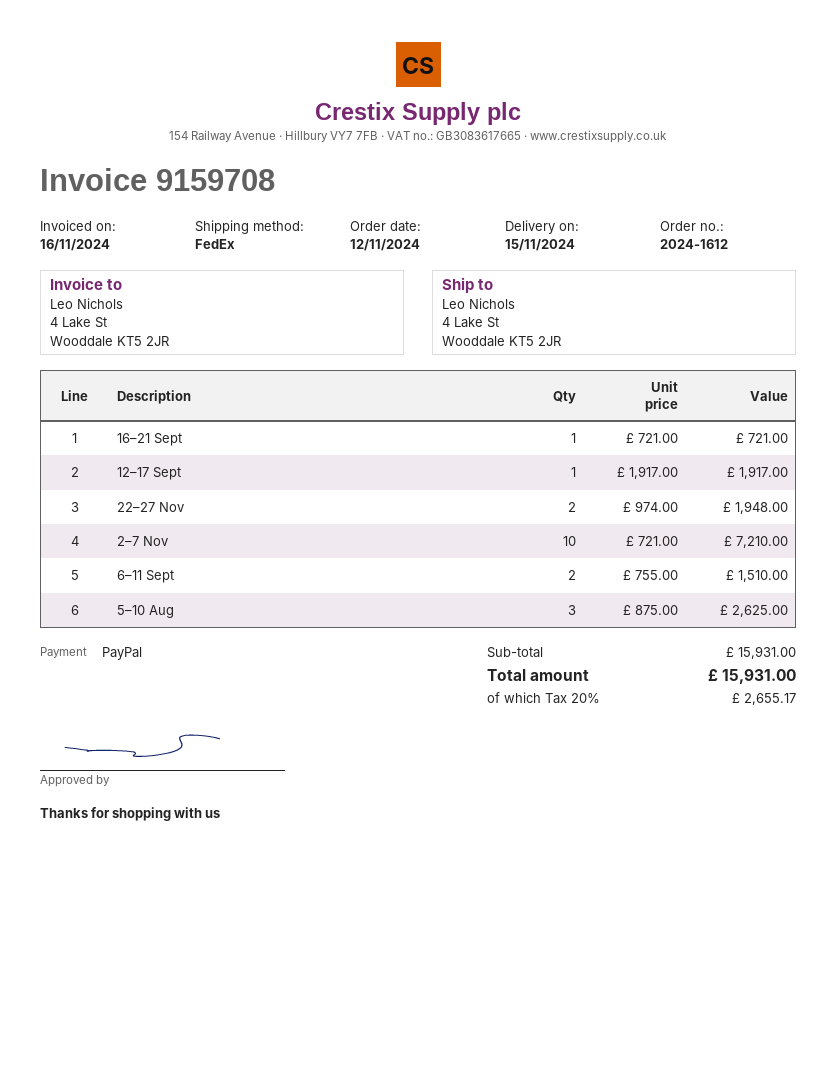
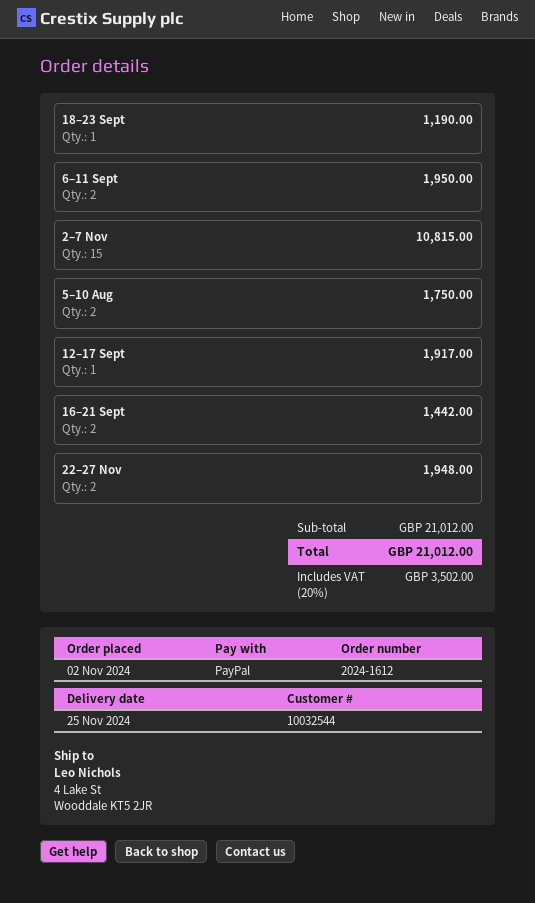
order date: 2024-11-12 -> 2024-11-02
delivery date: 2024-11-15 -> 2024-11-25
16–21 Sept: 1 for 721.00 -> 2 for 1442.00
2–7 Nov: 10 for 7210.00 -> 15 for 10815.00
6–11 Sept: 2 for 1510.00 -> 2 for 1950.00
5–10 Aug: 3 for 2625.00 -> 2 for 1750.00
18–23 Sept: none -> 1 for 1190.00
subtotal: 15931.00 -> 21012.00
tax: 20% = 2655.17 -> 20% = 3502.00
total: 15931.00 -> 21012.00

